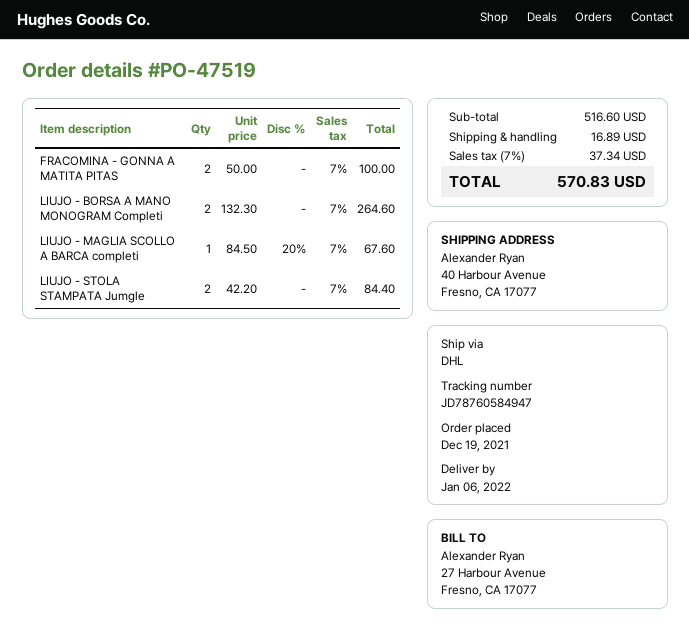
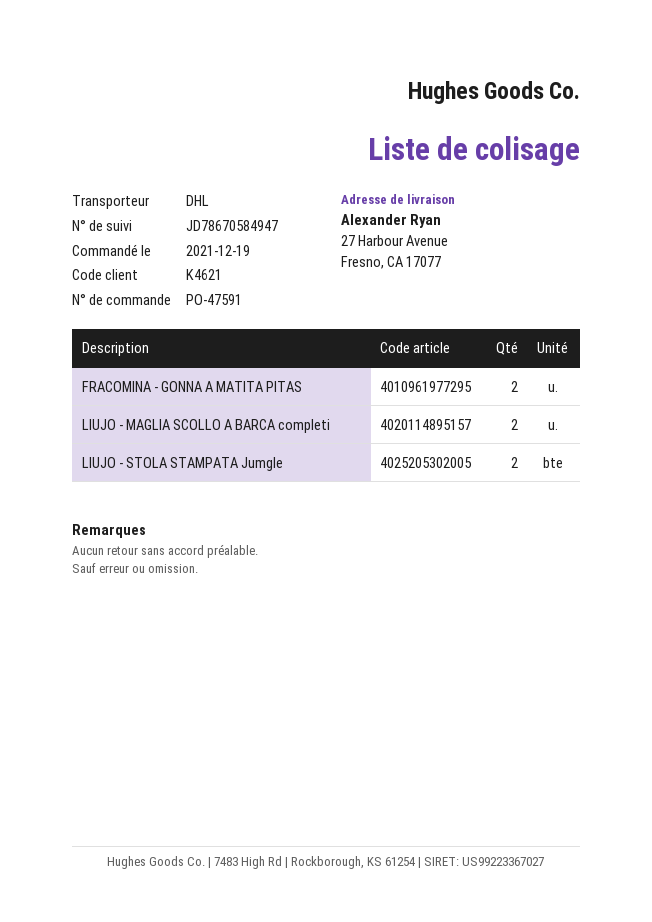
order number: PO-47519 -> PO-47591
tracking number: JD78760584947 -> JD78670584947
ship to: 40 Harbour Avenue, Fresno, CA 17077 -> 27 Harbour Avenue, Fresno, CA 17077
LIUJO - BORSA A MANO MONOGRAM Completi: 2 -> none
LIUJO - MAGLIA SCOLLO A BARCA completi: 1 -> 2

